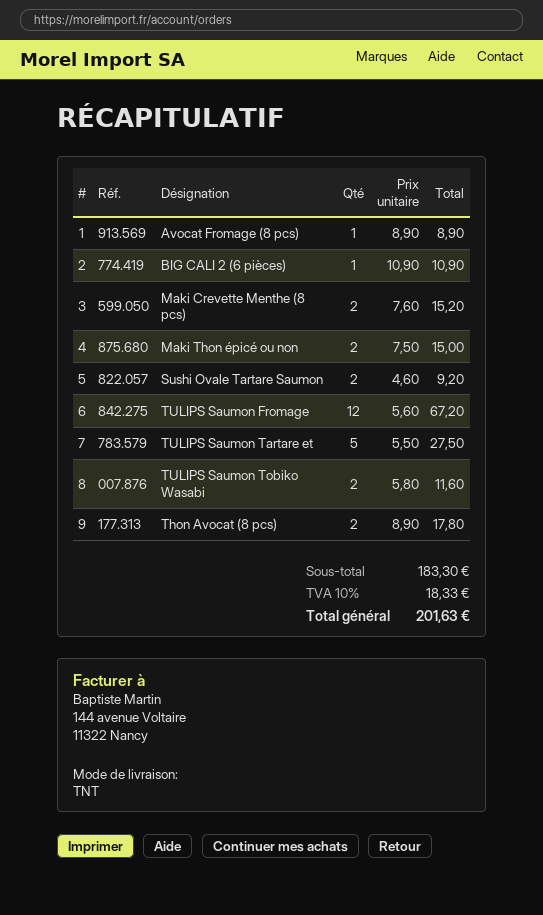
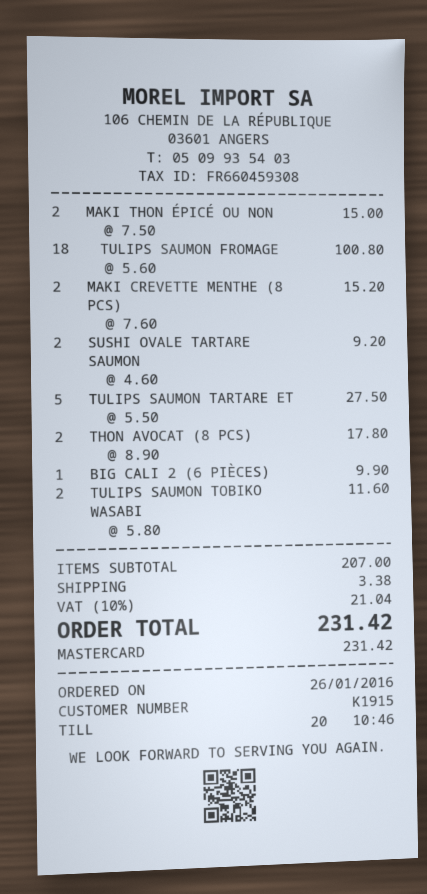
Avocat Fromage (8 pcs): 1 x 8.90 = 8.90 -> none
BIG CALI 2 (6 pièces): 1 x 10.90 = 10.90 -> 1 x 9.90 = 9.90
TULIPS Saumon Fromage: 12 x 5.60 = 67.20 -> 18 x 5.60 = 100.80
subtotal: 183.30 -> 207.00
shipping: none -> 3.38
tax: 10% = 18.33 -> 10% = 21.04
total: 201.63 -> 231.42

